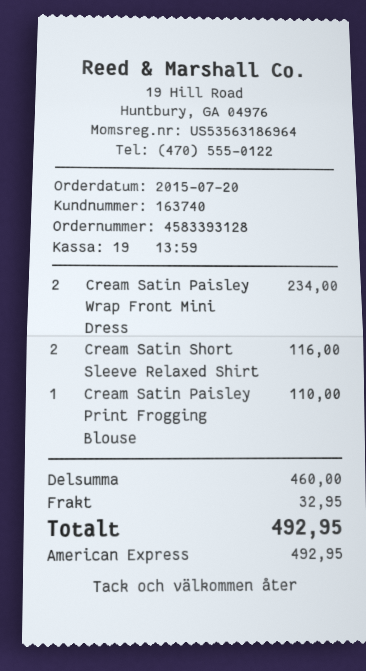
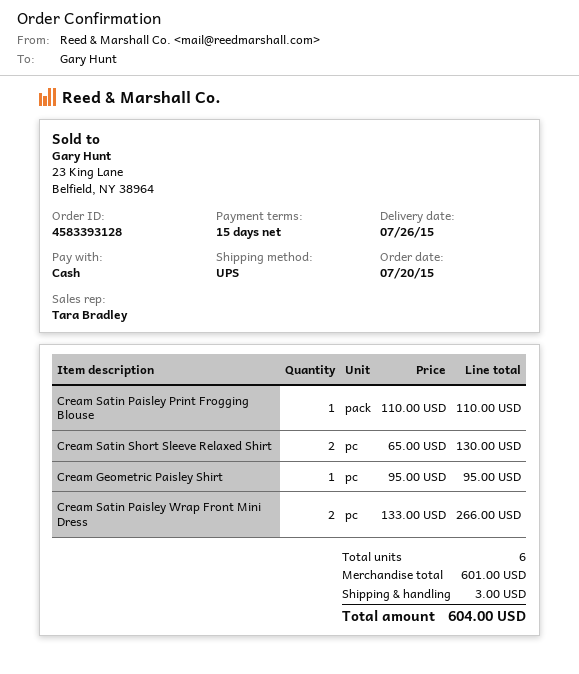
payment method: American Express -> cash
Cream Satin Paisley Wrap Front Mini Dress: 2 for 234.00 -> 2 for 266.00
Cream Satin Short Sleeve Relaxed Shirt: 2 for 116.00 -> 2 for 130.00
Cream Geometric Paisley Shirt: none -> 1 for 95.00
subtotal: 460.00 -> 601.00
shipping: 32.95 -> 3.00
total: 492.95 -> 604.00

